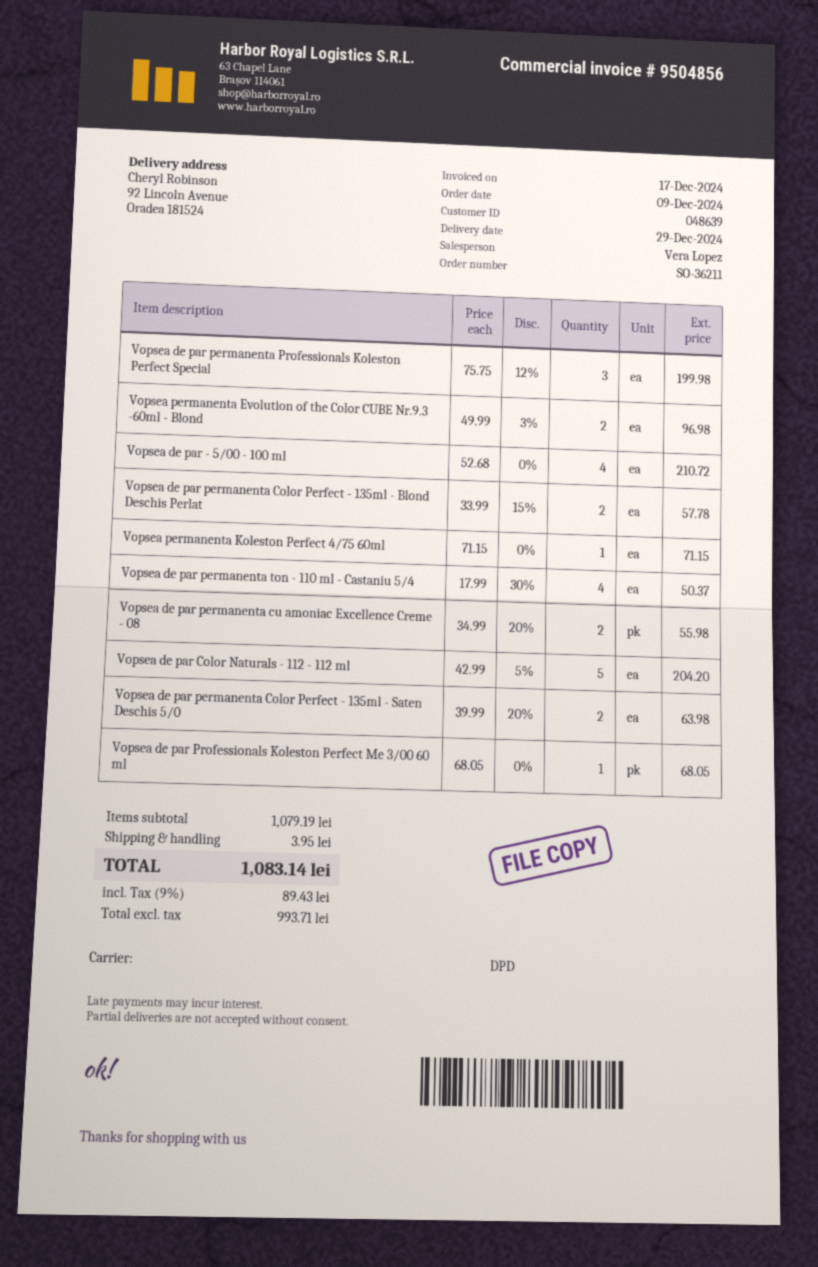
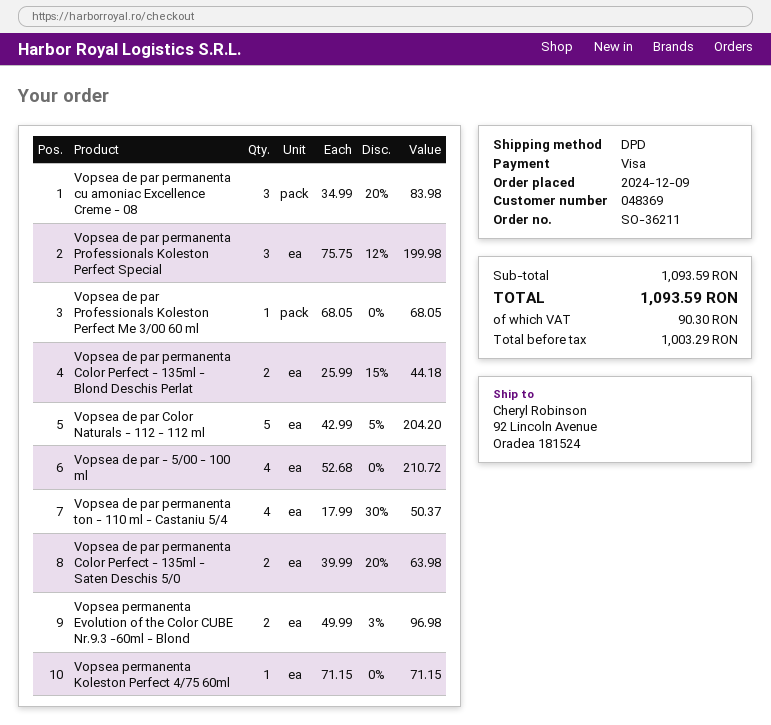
customer number: 048639 -> 048369
Vopsea de par permanenta Color Perfect - 135ml - Blond Deschis Perlat: 2 x 33.99 - 15% = 57.78 -> 2 x 25.99 - 15% = 44.18
Vopsea de par permanenta cu amoniac Excellence Creme - 08: 2 x 34.99 - 20% = 55.98 -> 3 x 34.99 - 20% = 83.98
subtotal: 1079.19 -> 1093.59
shipping: 3.95 -> none
net: 993.71 -> 1003.29
tax: 89.43 -> 90.30
total: 1083.14 -> 1093.59

